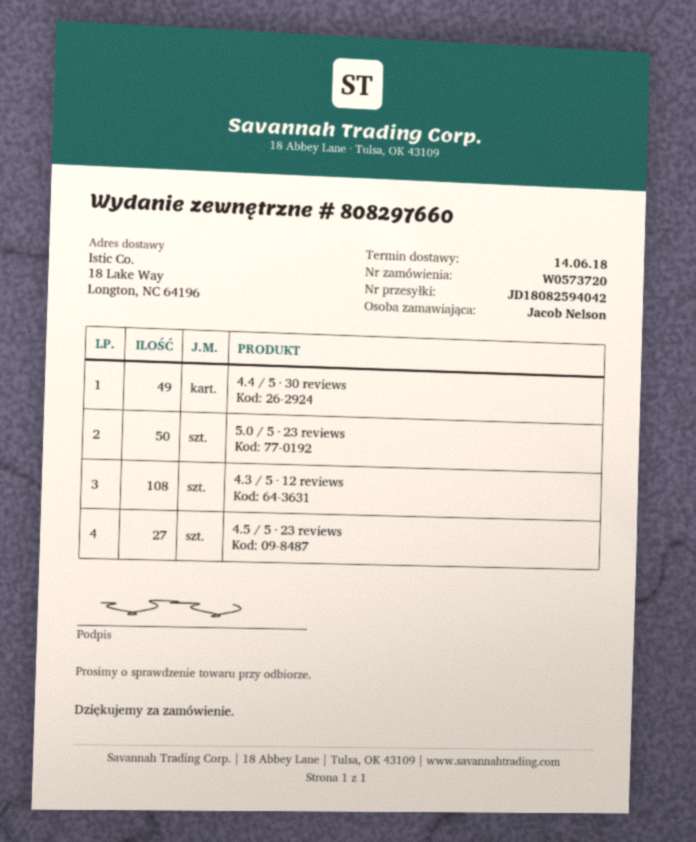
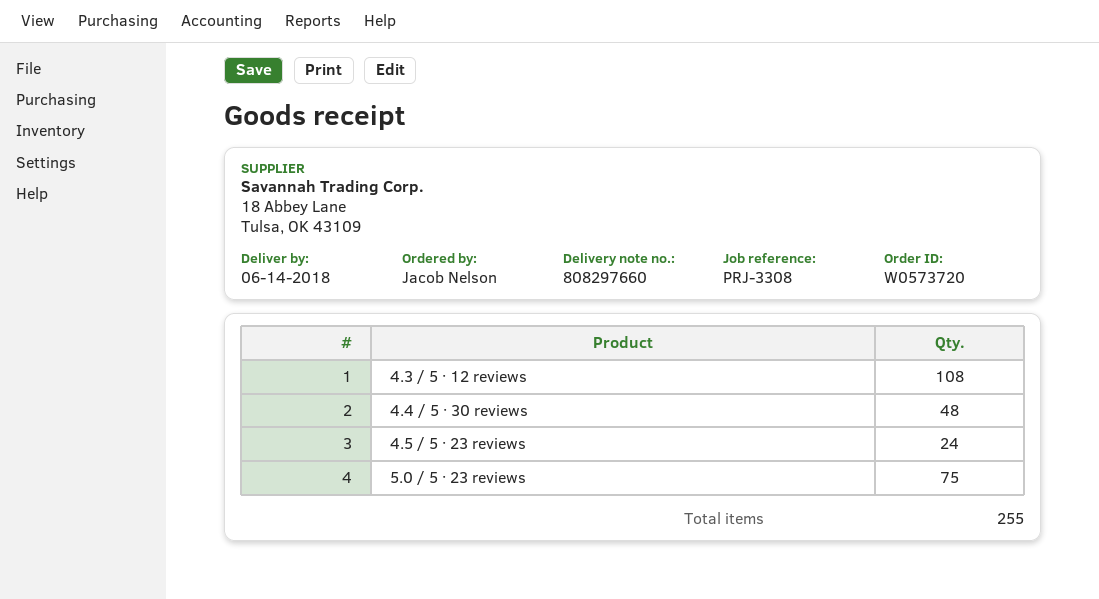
4.4 / 5 · 30 reviews: 49 -> 48
5.0 / 5 · 23 reviews: 50 -> 75
4.5 / 5 · 23 reviews: 27 -> 24

